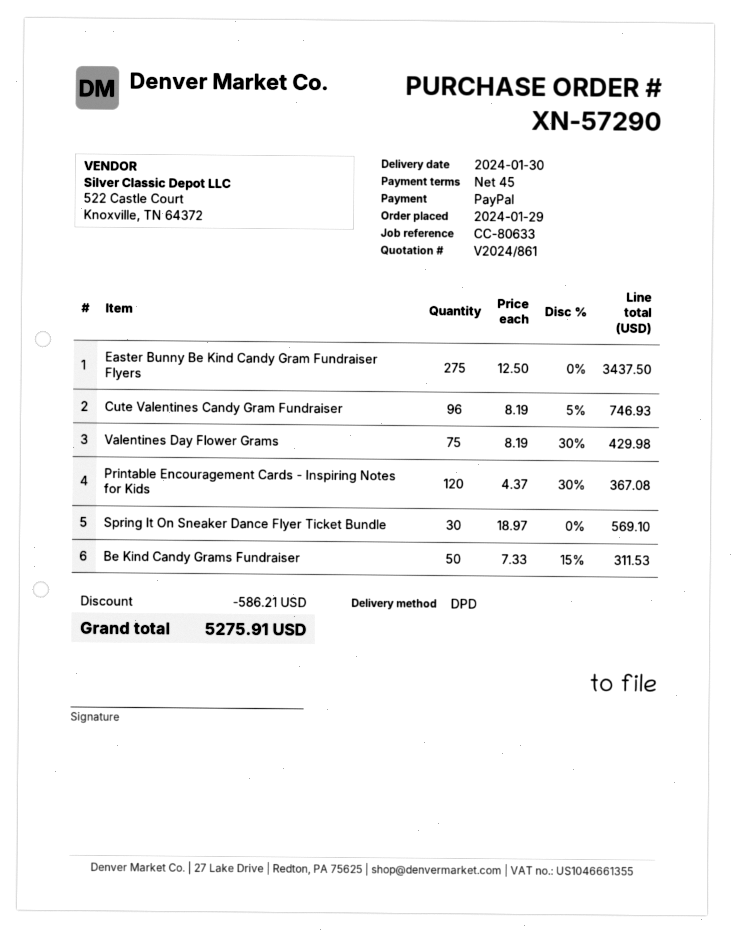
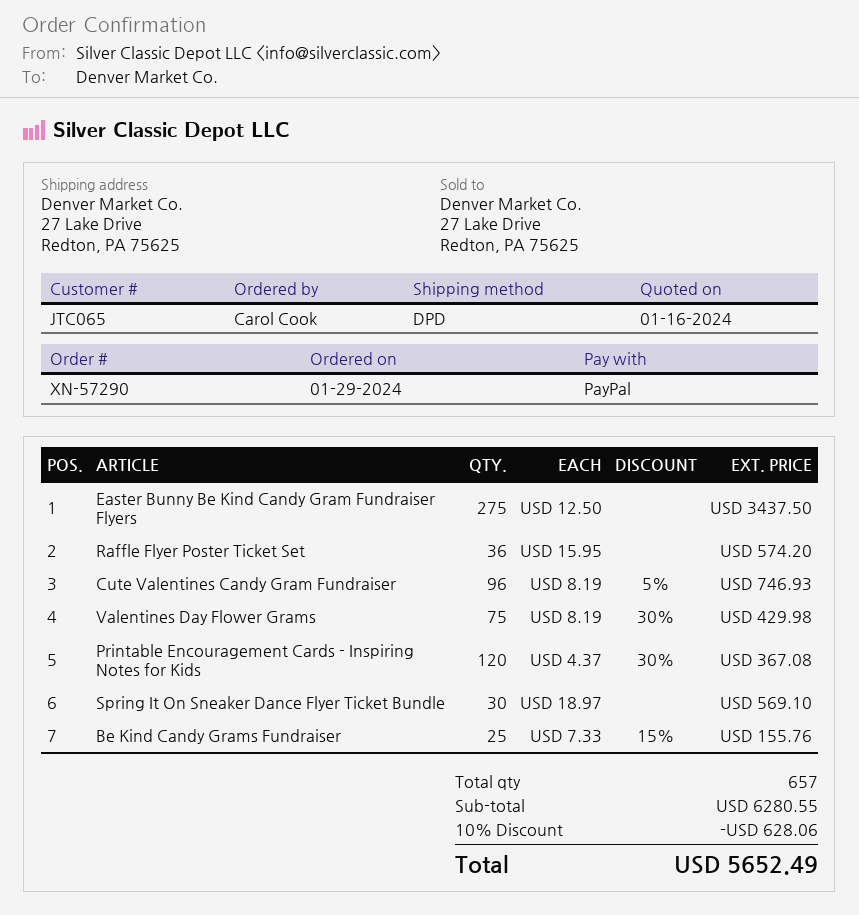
Be Kind Candy Grams Fundraiser: 50 x 7.33 - 15% = 311.53 -> 25 x 7.33 - 15% = 155.76
Raffle Flyer Poster Ticket Set: none -> 36 x 15.95 = 574.20
discount: 586.21 -> 628.06
total: 5275.91 -> 5652.49

